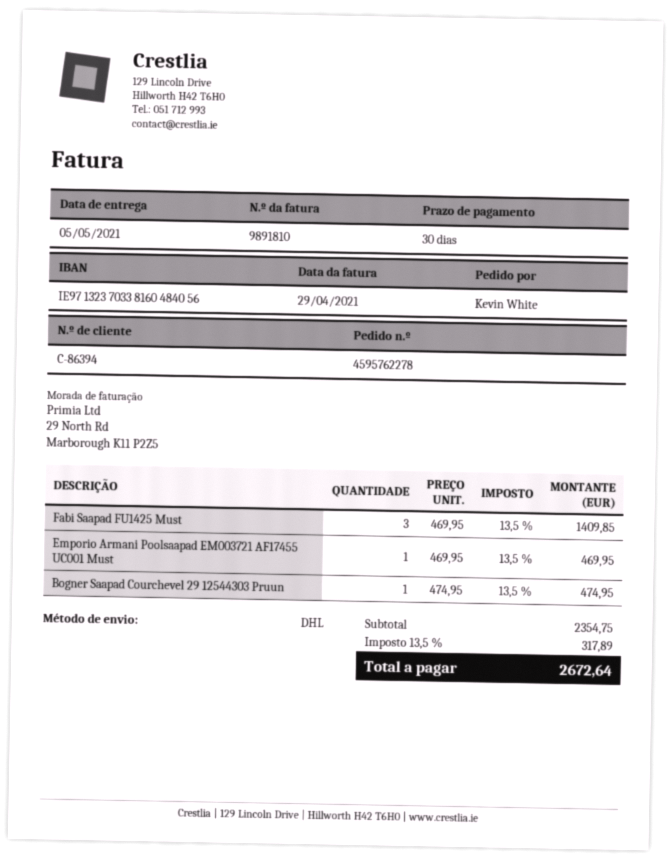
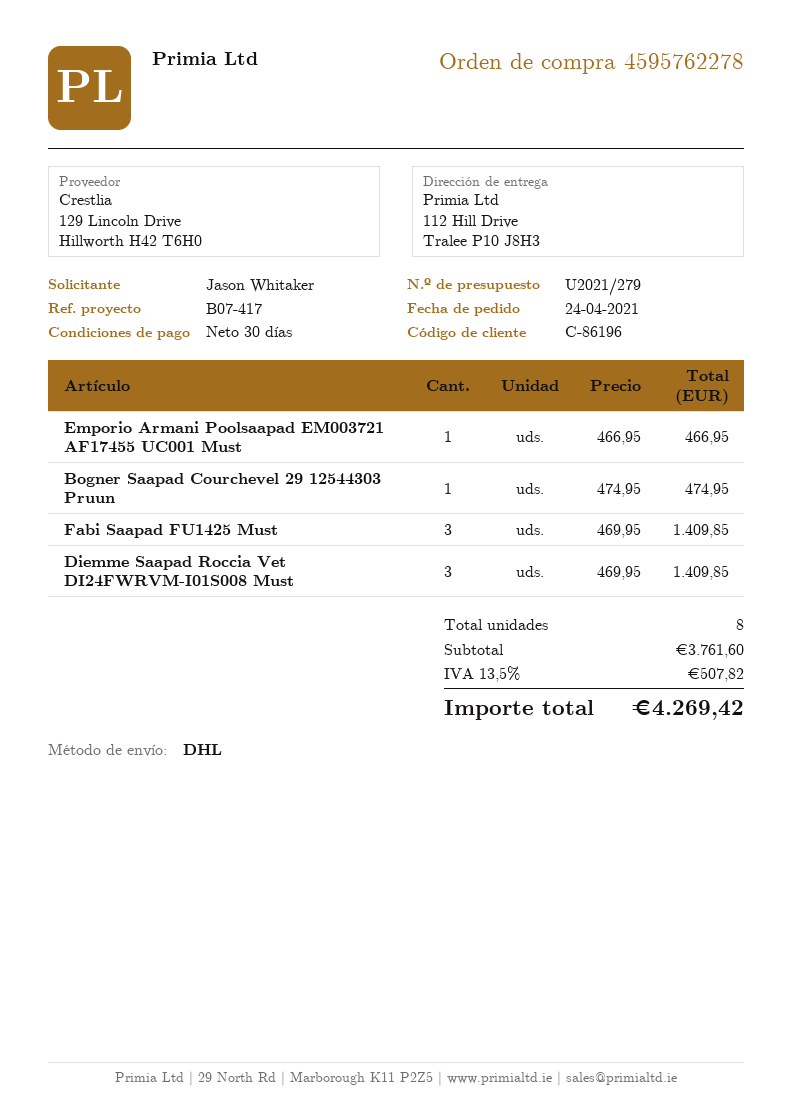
customer number: C-86394 -> C-86196
ordered by: Kevin White -> Jason Whitaker
Emporio Armani Poolsaapad EM003721 AF17455 UC001 Must: 1 x 469.95 = 469.95 -> 1 x 466.95 = 466.95
Diemme Saapad Roccia Vet DI24FWRVM-I01S008 Must: none -> 3 x 469.95 = 1409.85
subtotal: 2354.75 -> 3761.60
tax: 13.5% = 317.89 -> 13.5% = 507.82
total: 2672.64 -> 4269.42

